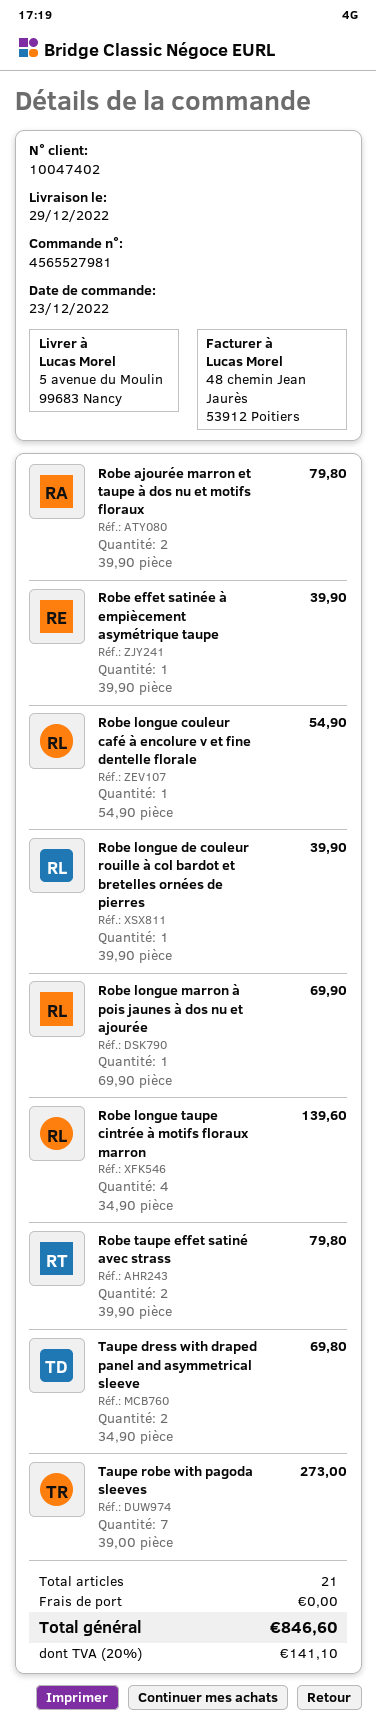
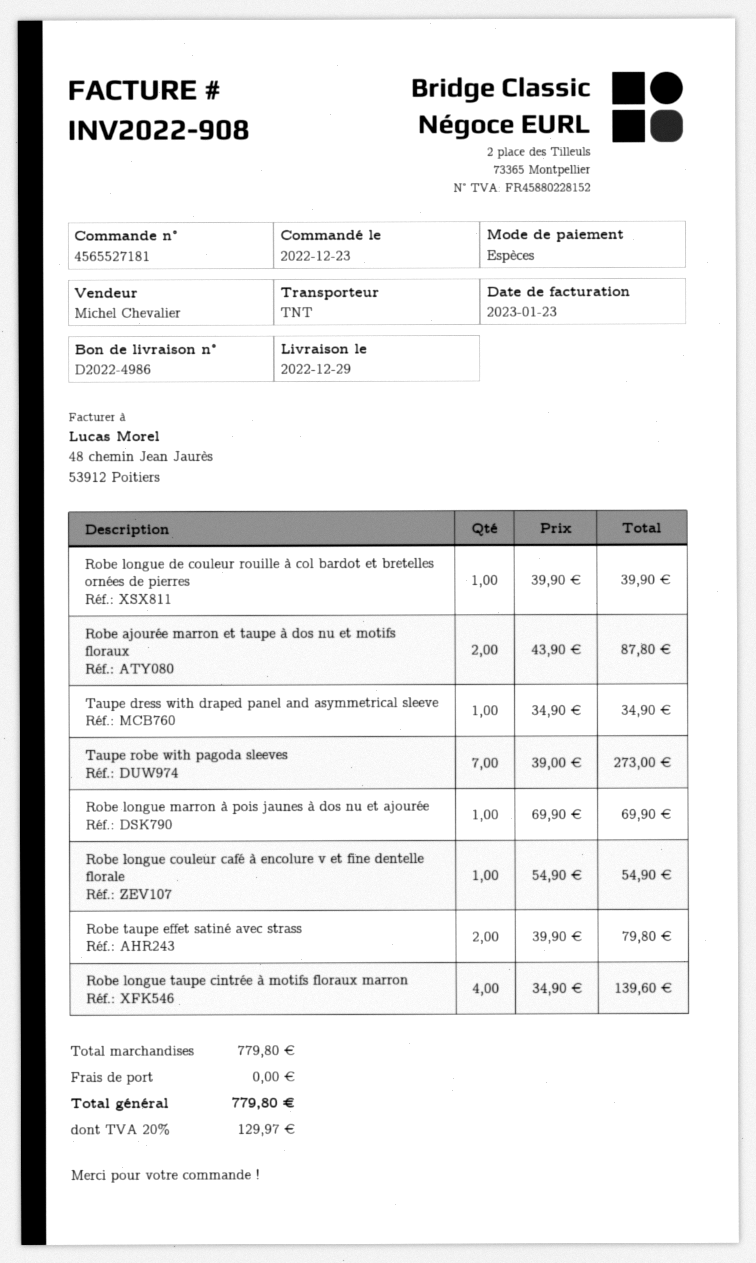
order number: 4565527981 -> 4565527181
Robe ajourée marron et taupe à dos nu et motifs floraux: 2 x 39.90 = 79.80 -> 2 x 43.90 = 87.80
Robe effet satinée à empiècement asymétrique taupe: 1 x 39.90 = 39.90 -> none
Taupe dress with draped panel and asymmetrical sleeve: 2 x 34.90 = 69.80 -> 1 x 34.90 = 34.90
tax: 20% = 141.10 -> 20% = 129.97
total: 846.60 -> 779.80

